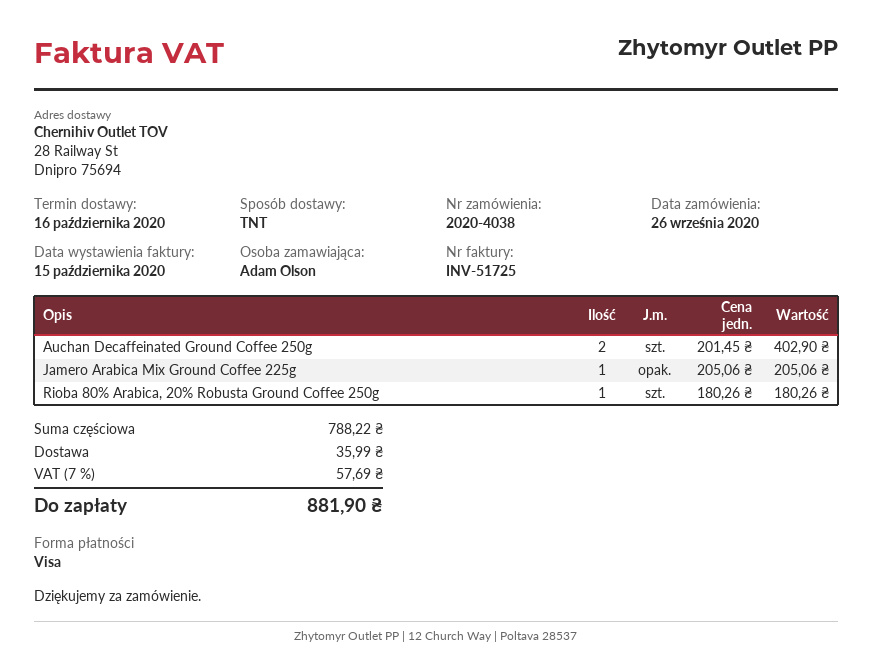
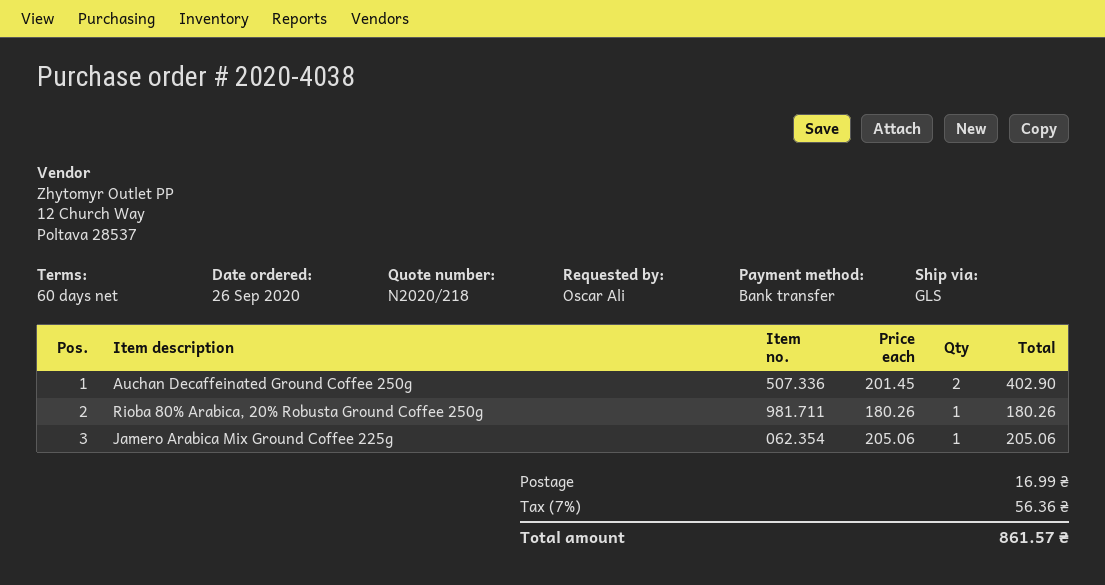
ordered by: Adam Olson -> Oscar Ali
payment method: Visa -> bank transfer
shipping method: TNT -> GLS
shipping: 35.99 -> 16.99
tax: 7% = 57.69 -> 7% = 56.36
total: 881.90 -> 861.57

